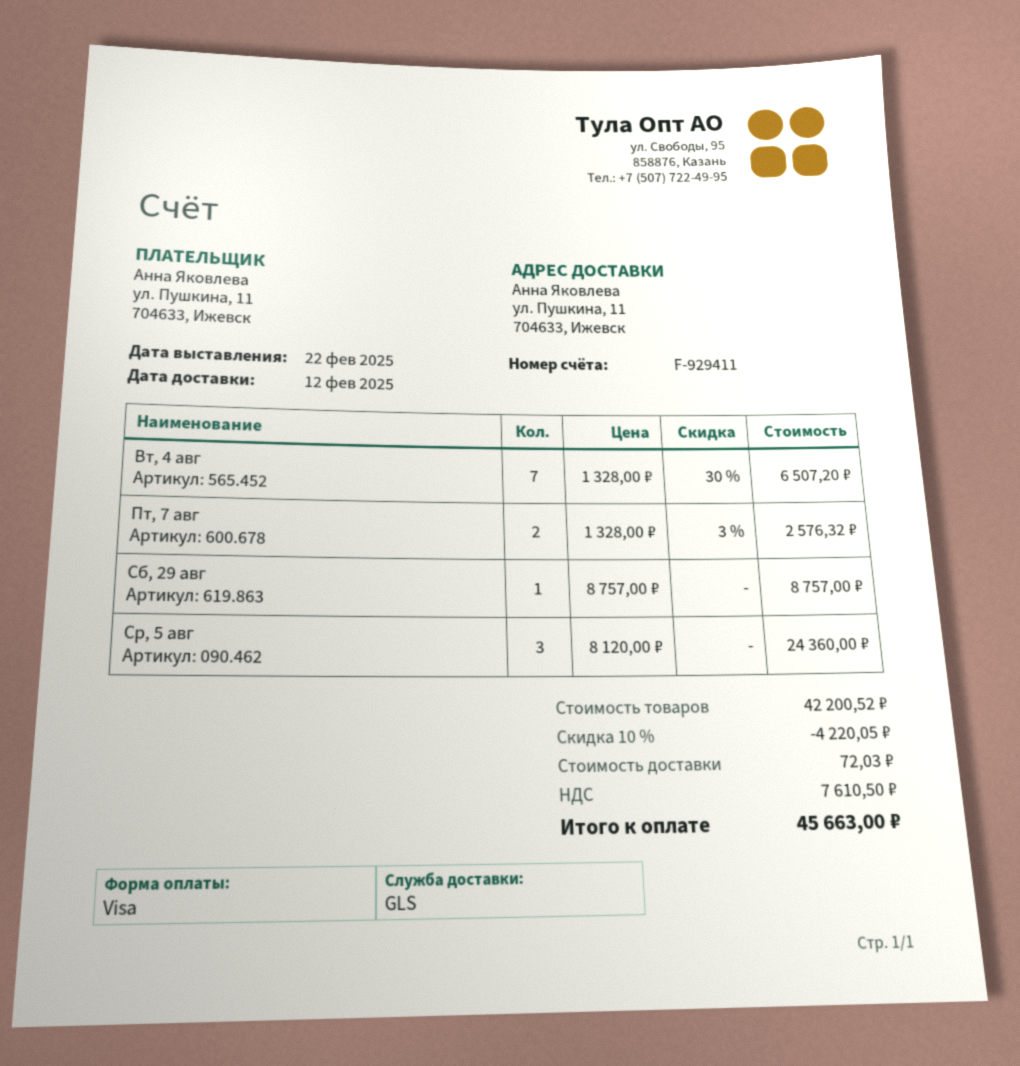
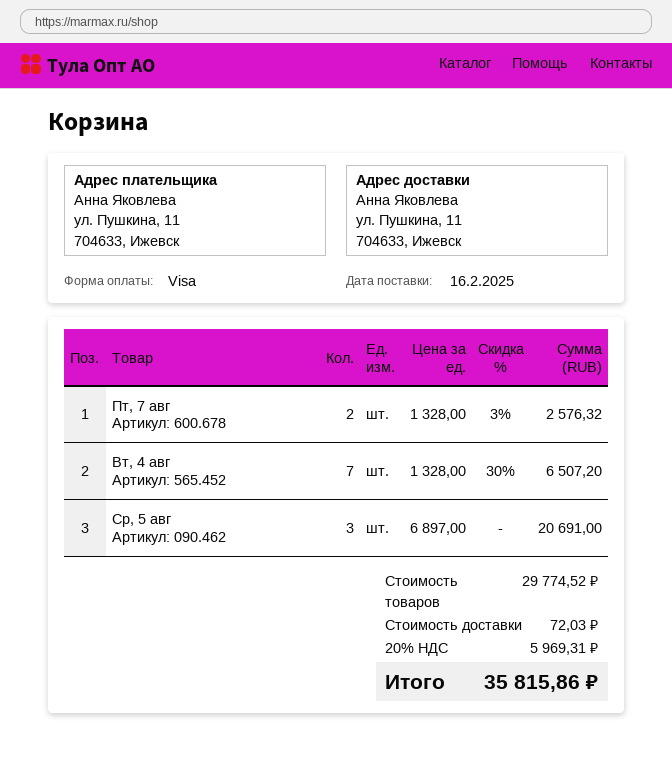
delivery date: 2025-02-12 -> 2025-02-16
Сб, 29 авг: 1 x 8757.00 = 8757.00 -> none
Ср, 5 авг: 3 x 8120.00 = 24360.00 -> 3 x 6897.00 = 20691.00
subtotal: 42200.52 -> 29774.52
discount: 10% = 4220.05 -> none
tax: 7610.50 -> 5969.31
total: 45663.00 -> 35815.86

